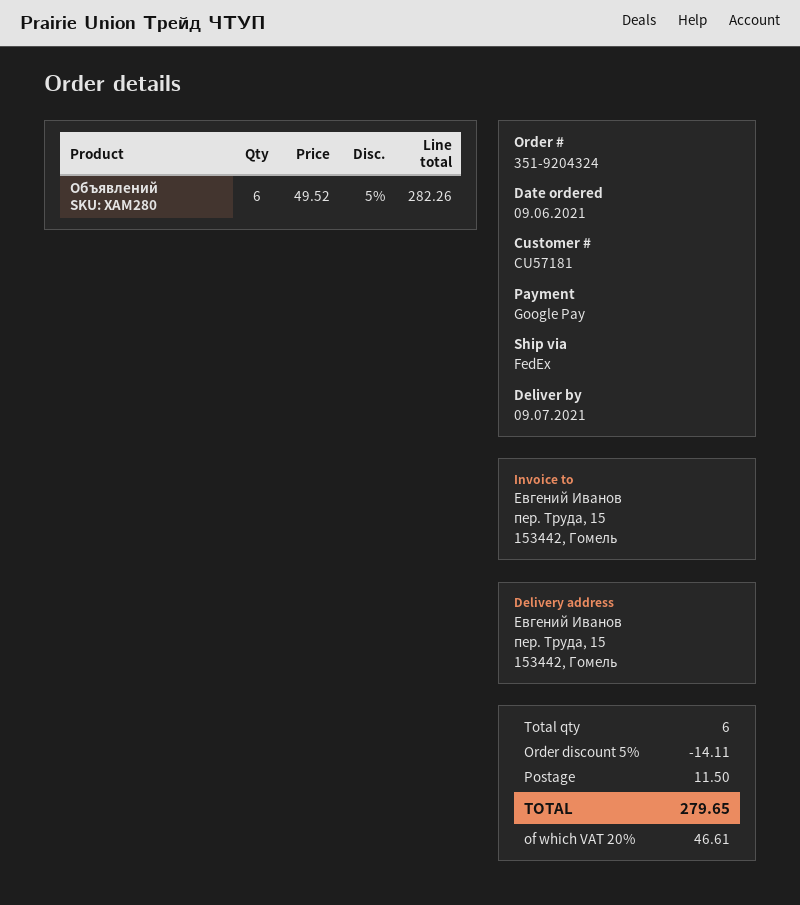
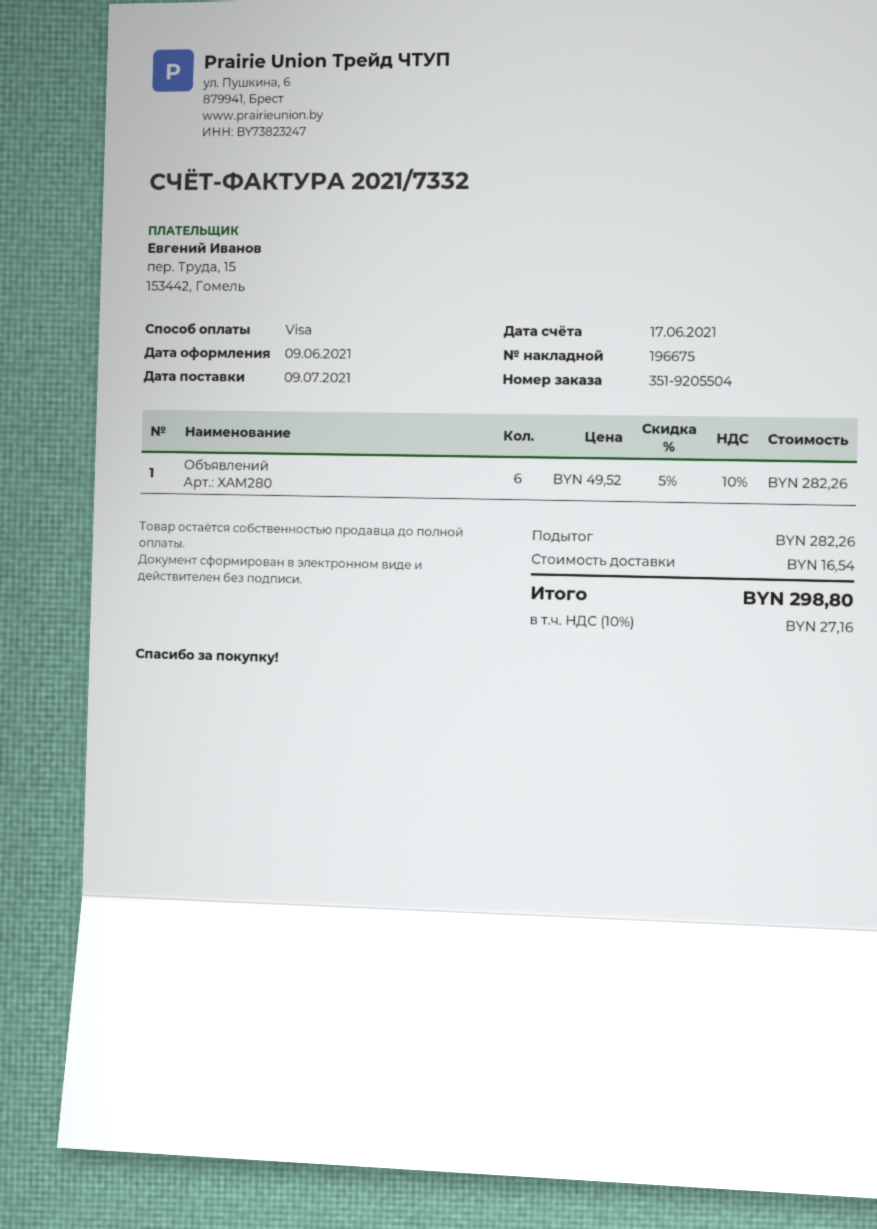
order number: 351-9204324 -> 351-9205504
payment method: Google Pay -> Visa
discount: 5% = 14.11 -> none
shipping: 11.50 -> 16.54
tax: 20% = 46.61 -> 10% = 27.16
total: 279.65 -> 298.80

